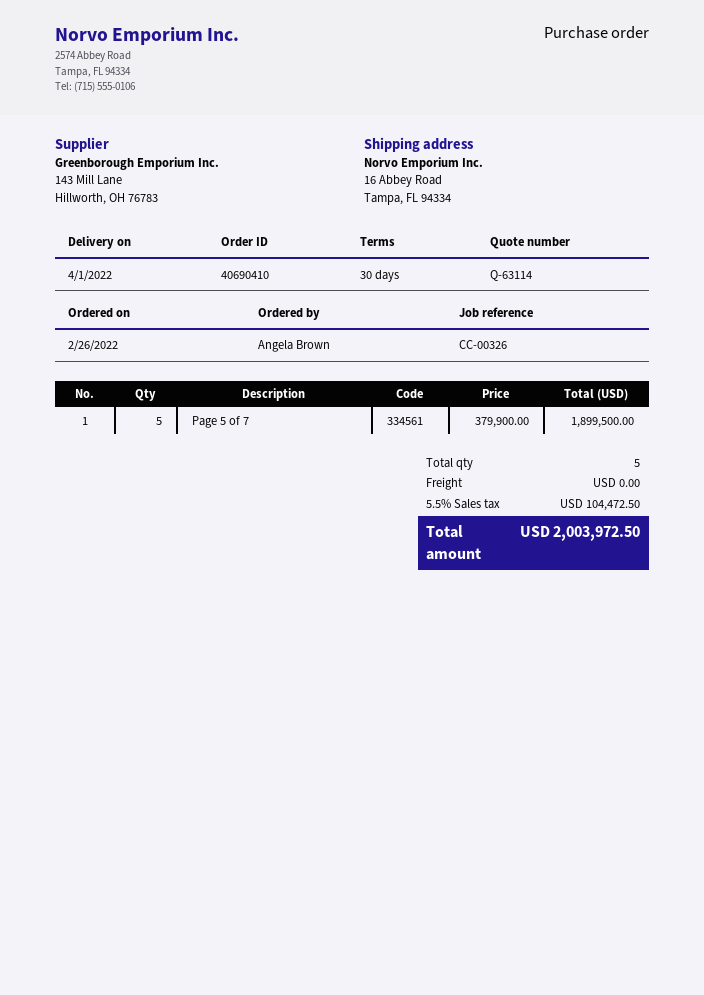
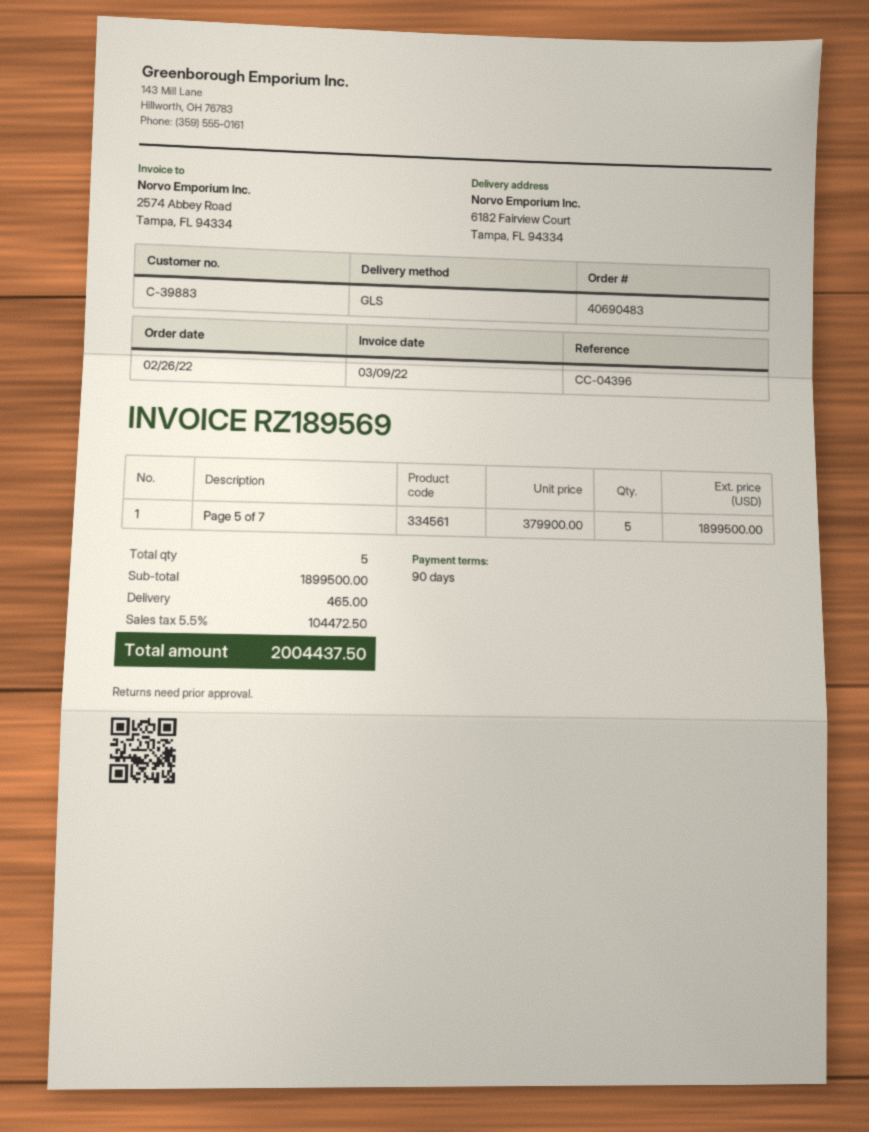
order number: 40690410 -> 40690483
payment terms: 30 days -> 90 days
reference: CC-00326 -> CC-04396
ship to: 16 Abbey Road, Tampa, FL 94334 -> 6182 Fairview Court, Tampa, FL 94334
shipping: 0.00 -> 465.00
total: 2003972.50 -> 2004437.50

